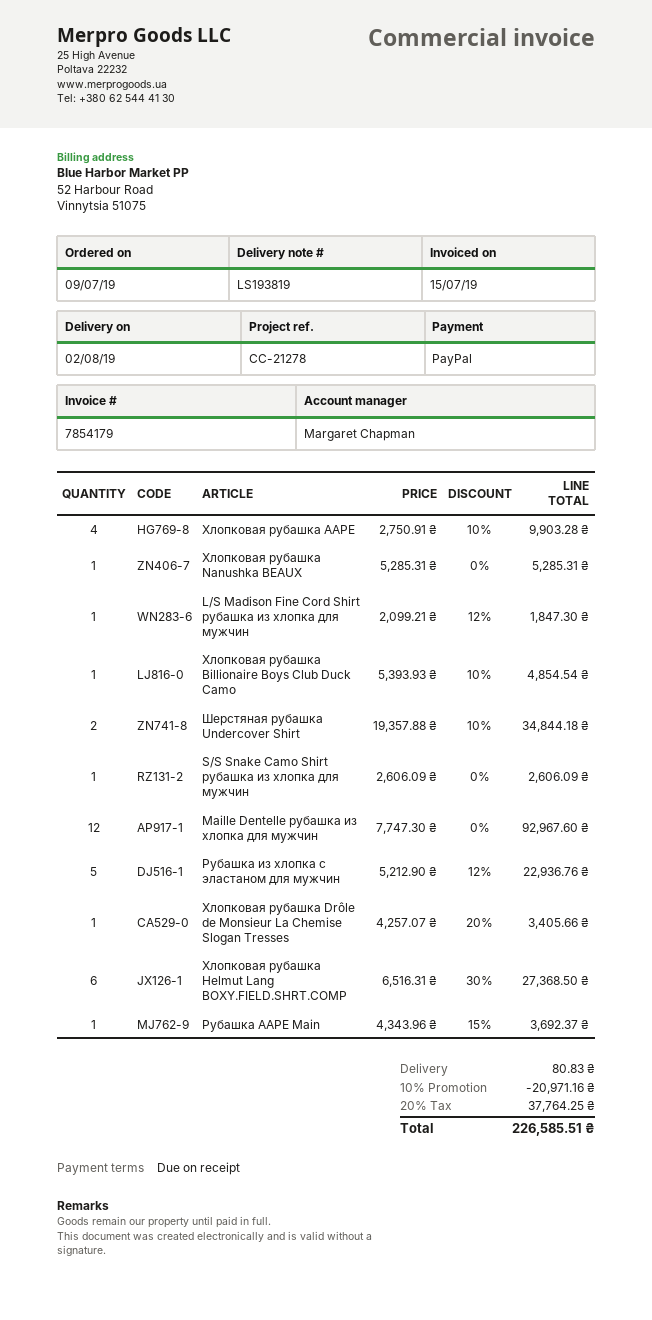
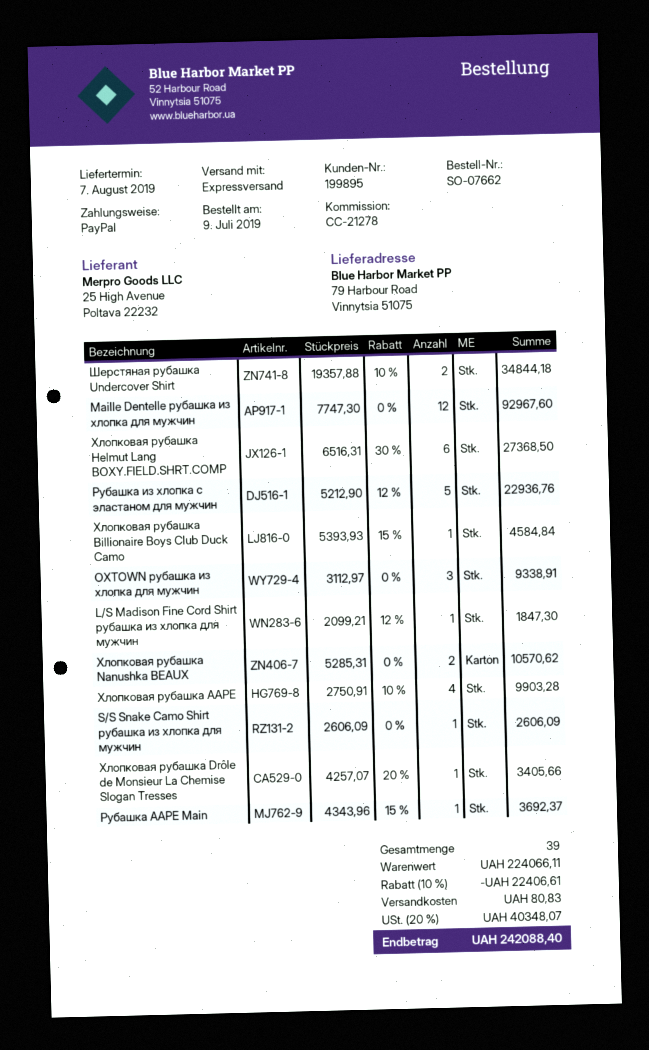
delivery date: 2019-08-02 -> 2019-08-07
Хлопковая рубашка Nanushka BEAUX: 1 x 5285.31 = 5285.31 -> 2 x 5285.31 = 10570.62
Хлопковая рубашка Billionaire Boys Club Duck Camo: 1 x 5393.93 - 10% = 4854.54 -> 1 x 5393.93 - 15% = 4584.84
OXTOWN рубашка из хлопка для мужчин: none -> 3 x 3112.97 = 9338.91
discount: 10% = 20971.16 -> 10% = 22406.61
tax: 20% = 37764.25 -> 20% = 40348.07
total: 226585.51 -> 242088.40

